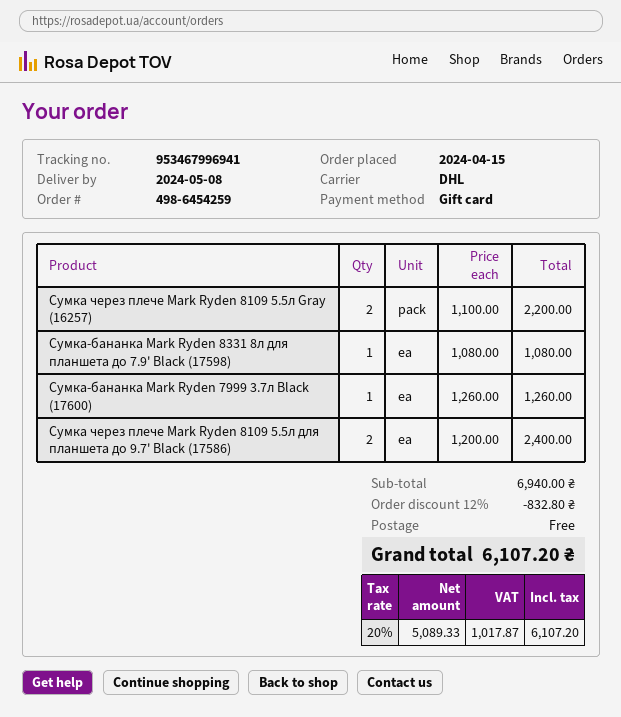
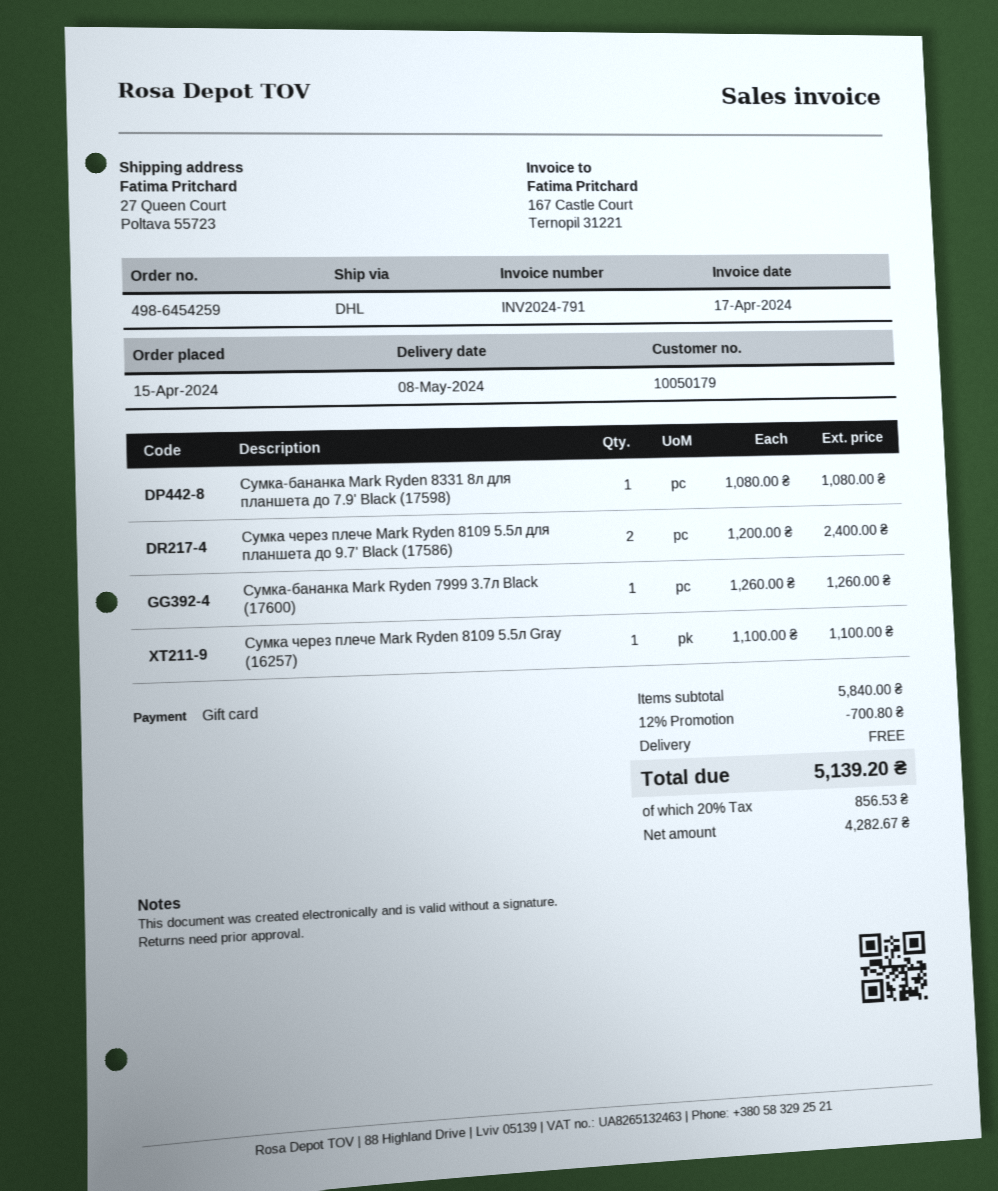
Сумка через плече Mark Ryden 8109 5.5л Gray (16257): 2 x 1100.00 = 2200.00 -> 1 x 1100.00 = 1100.00
subtotal: 6940.00 -> 5840.00
discount: 12% = 832.80 -> 12% = 700.80
net: 5089.33 -> 4282.67
tax: 20% = 1017.87 -> 20% = 856.53
total: 6107.20 -> 5139.20

